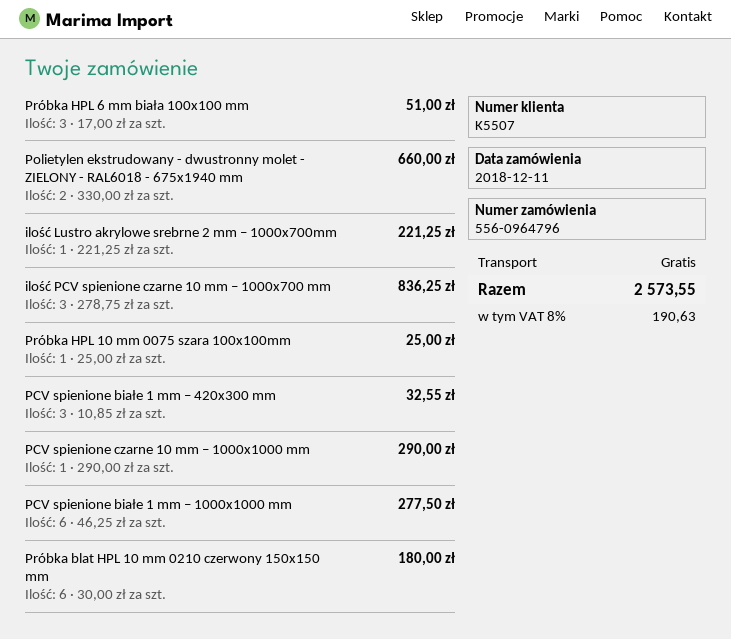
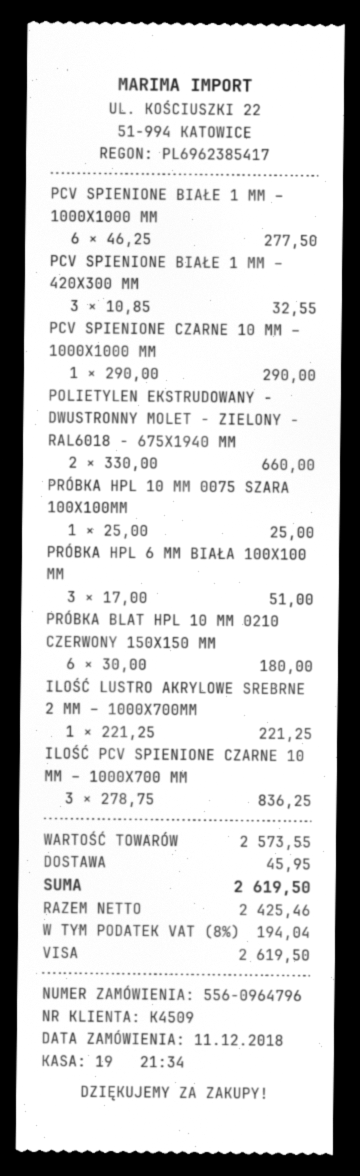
customer number: K5507 -> K4509
shipping: 0.00 -> 45.95
tax: 8% = 190.63 -> 8% = 194.04
total: 2573.55 -> 2619.50

